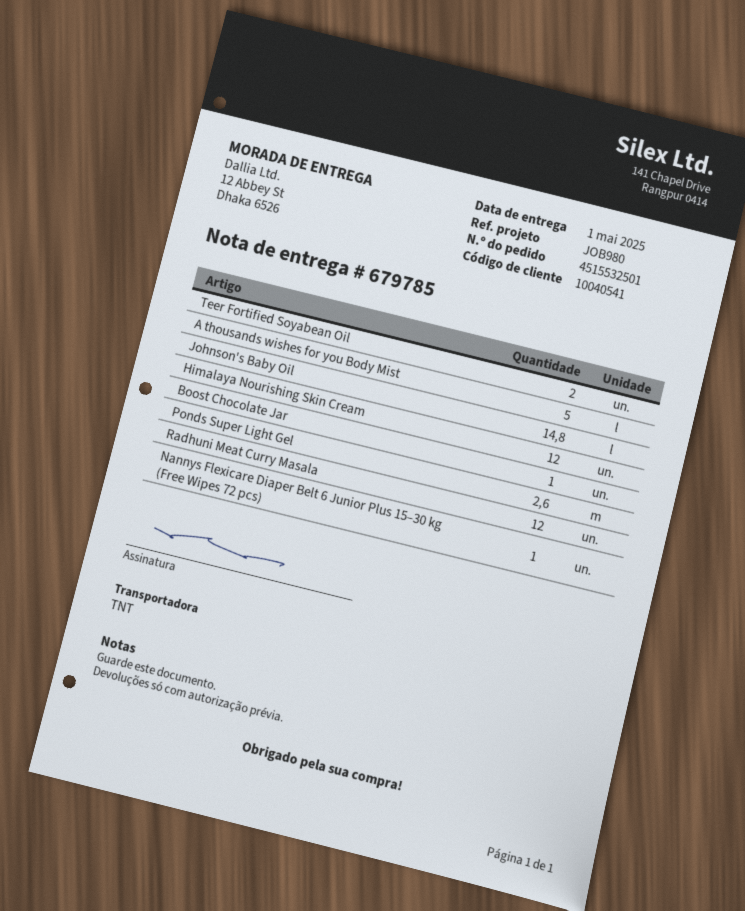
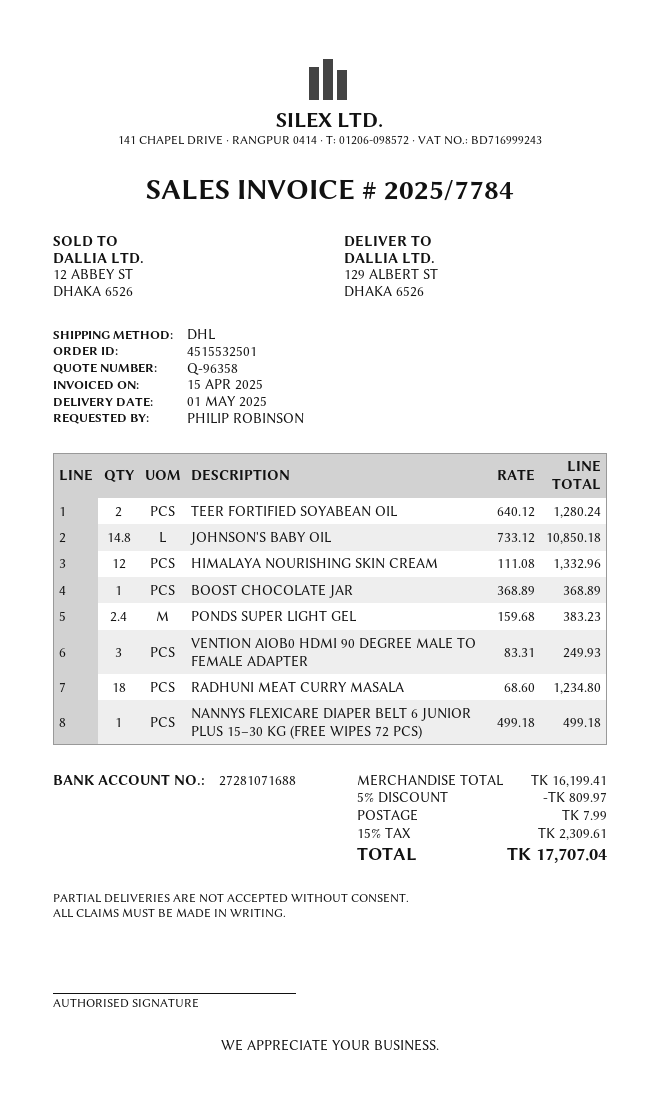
shipping method: TNT -> DHL
ship to: 12 Abbey St, Dhaka 6526 -> 129 ALBERT ST, DHAKA 6526
A thousands wishes for you Body Mist: 5 -> none
Ponds Super Light Gel: 2.6 -> 2.4
Radhuni Meat Curry Masala: 12 -> 18
VENTION AIOB0 HDMI 90 DEGREE MALE TO FEMALE ADAPTER: none -> 3

